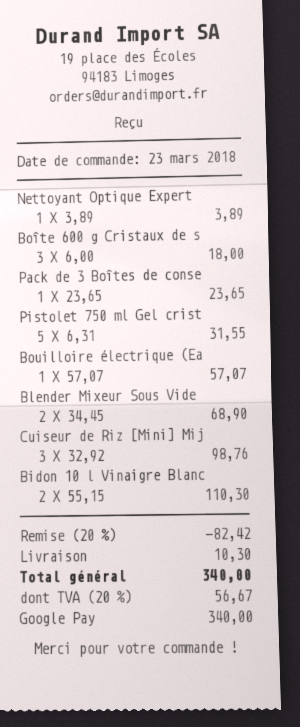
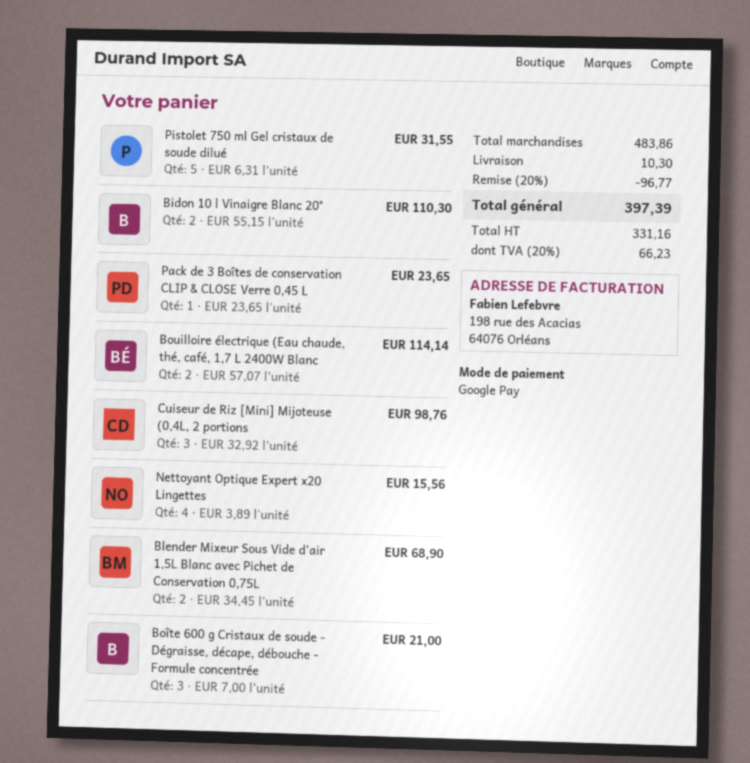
Nettoyant Optique Expert: 1 x 3.89 = 3.89 -> 4 x 3.89 = 15.56
Boîte 600 g Cristaux de s: 3 x 6.00 = 18.00 -> 3 x 7.00 = 21.00
Bouilloire électrique (Ea: 1 x 57.07 = 57.07 -> 2 x 57.07 = 114.14
discount: 20% = 82.42 -> 20% = 96.77
tax: 20% = 56.67 -> 20% = 66.23
total: 340.00 -> 397.39

